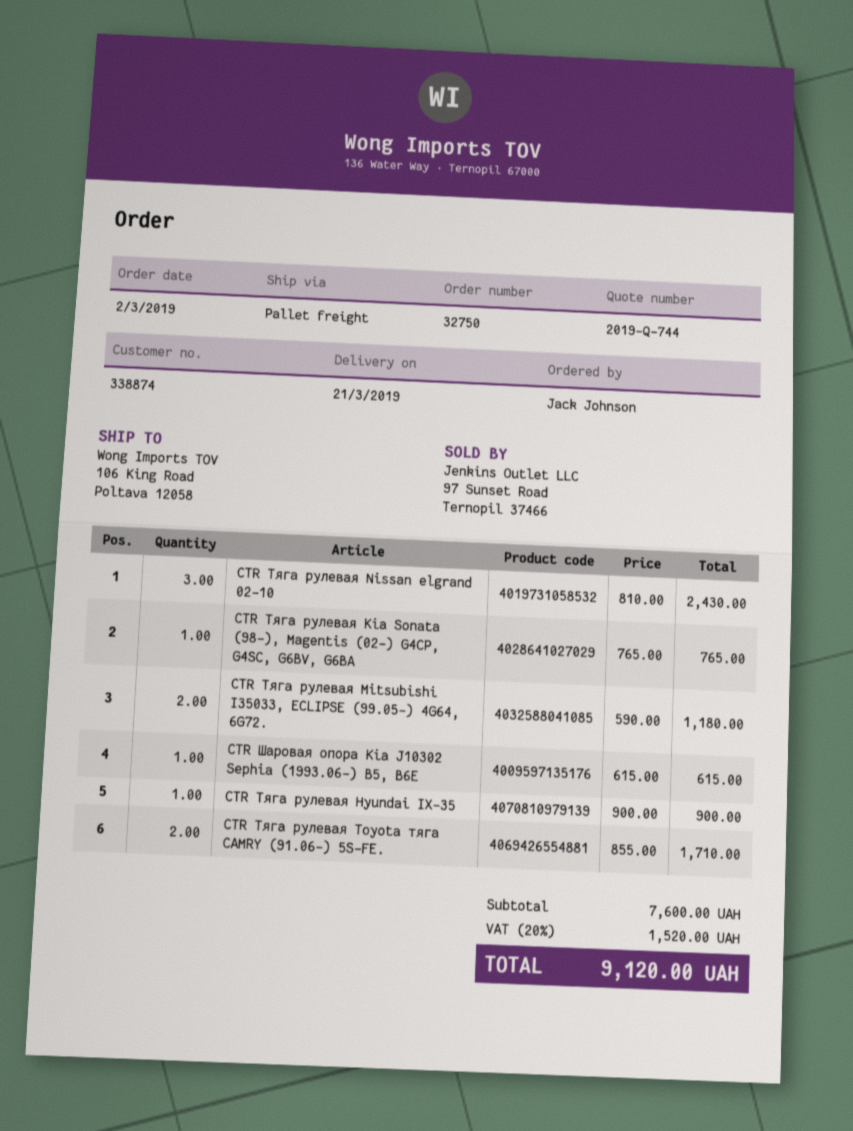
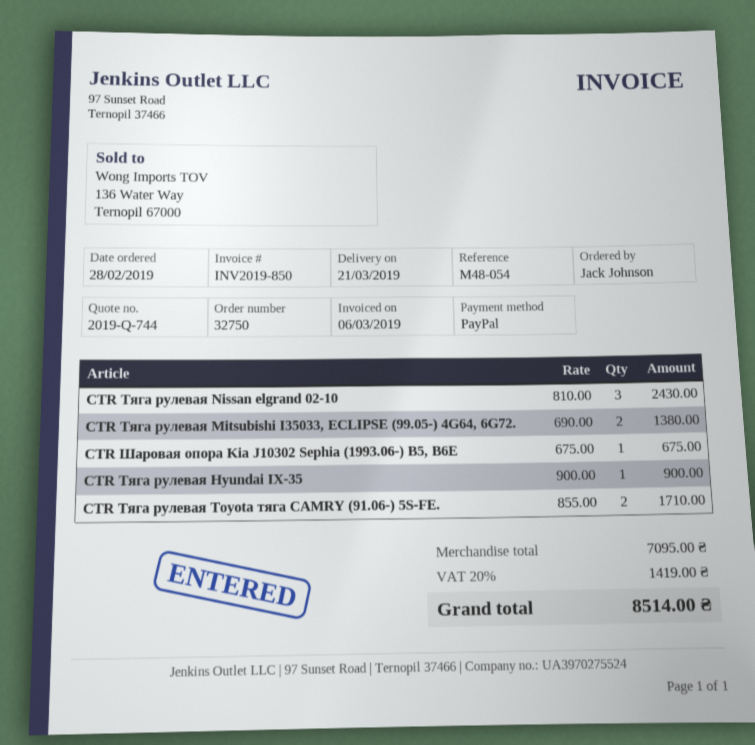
order date: 2019-03-02 -> 2019-02-28
CTR Тяга рулевая Kia Sonata (98-), Magentis (02-) G4CP, G4SC, G6BV, G6BA: 1 x 765.00 = 765.00 -> none
CTR Тяга рулевая Mitsubishi I35033, ECLIPSE (99.05-) 4G64, 6G72.: 2 x 590.00 = 1180.00 -> 2 x 690.00 = 1380.00
CTR Шаровая опора Kia J10302 Sephia (1993.06-) B5, B6E: 1 x 615.00 = 615.00 -> 1 x 675.00 = 675.00
subtotal: 7600.00 -> 7095.00
tax: 20% = 1520.00 -> 20% = 1419.00
total: 9120.00 -> 8514.00

